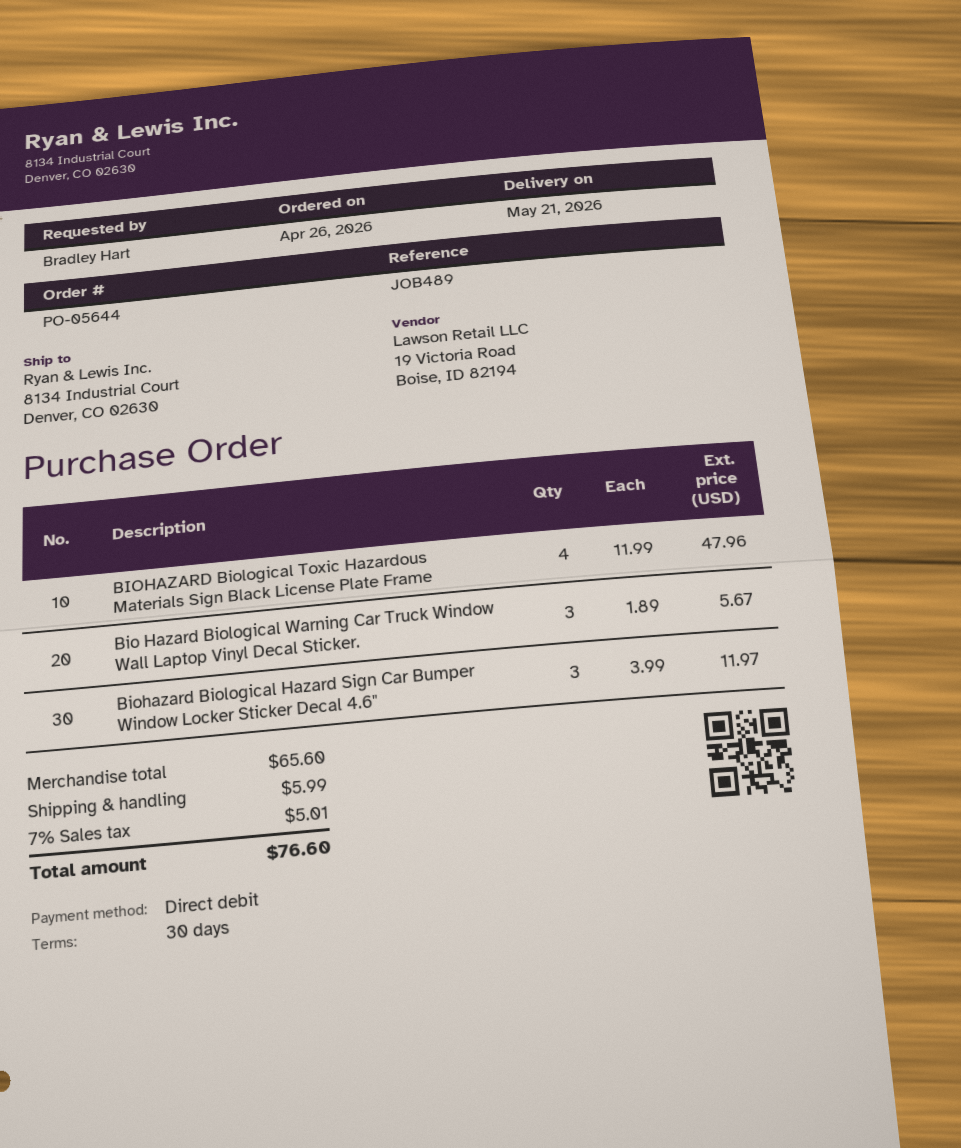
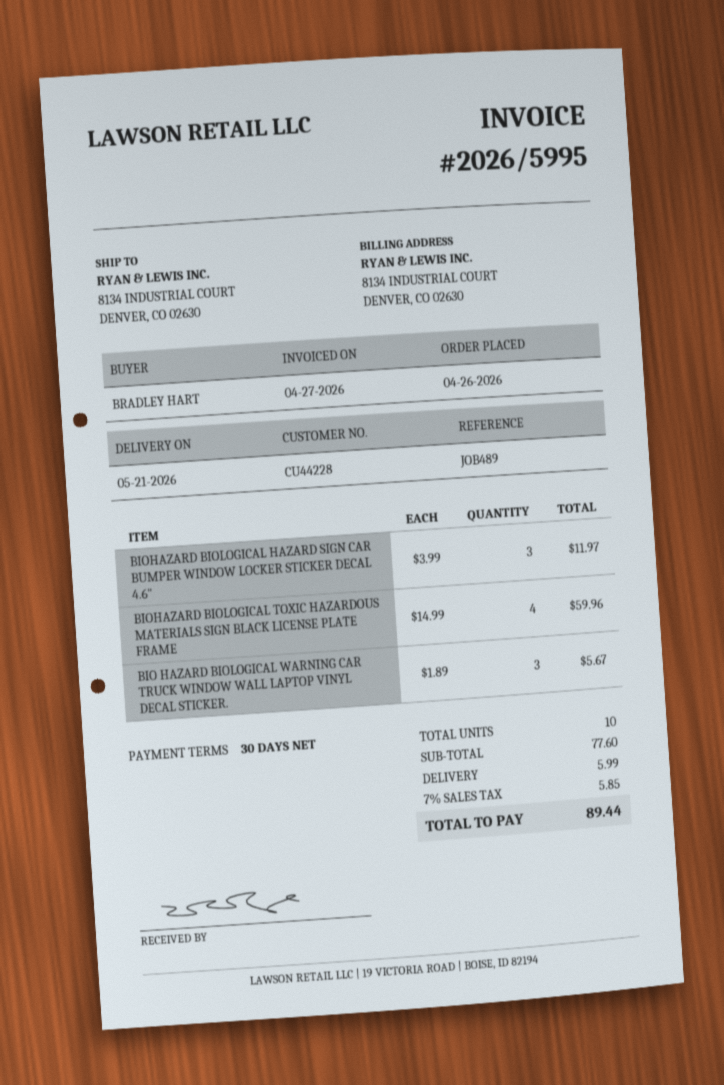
BIOHAZARD Biological Toxic Hazardous Materials Sign Black License Plate Frame: 4 x 11.99 = 47.96 -> 4 x 14.99 = 59.96
subtotal: 65.60 -> 77.60
tax: 7% = 5.01 -> 7% = 5.85
total: 76.60 -> 89.44

